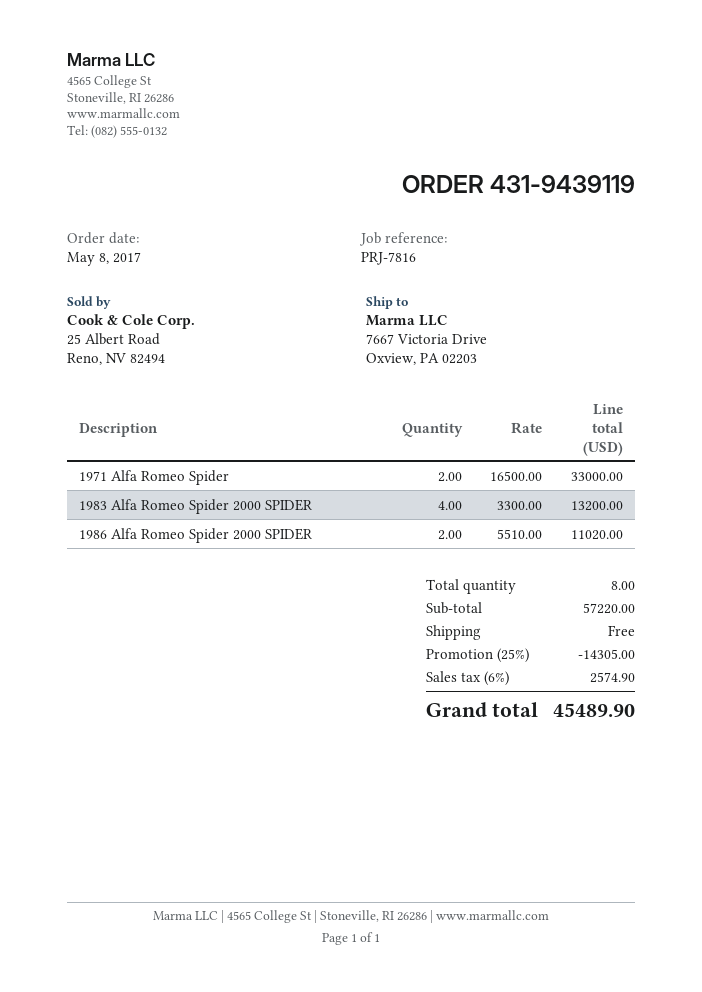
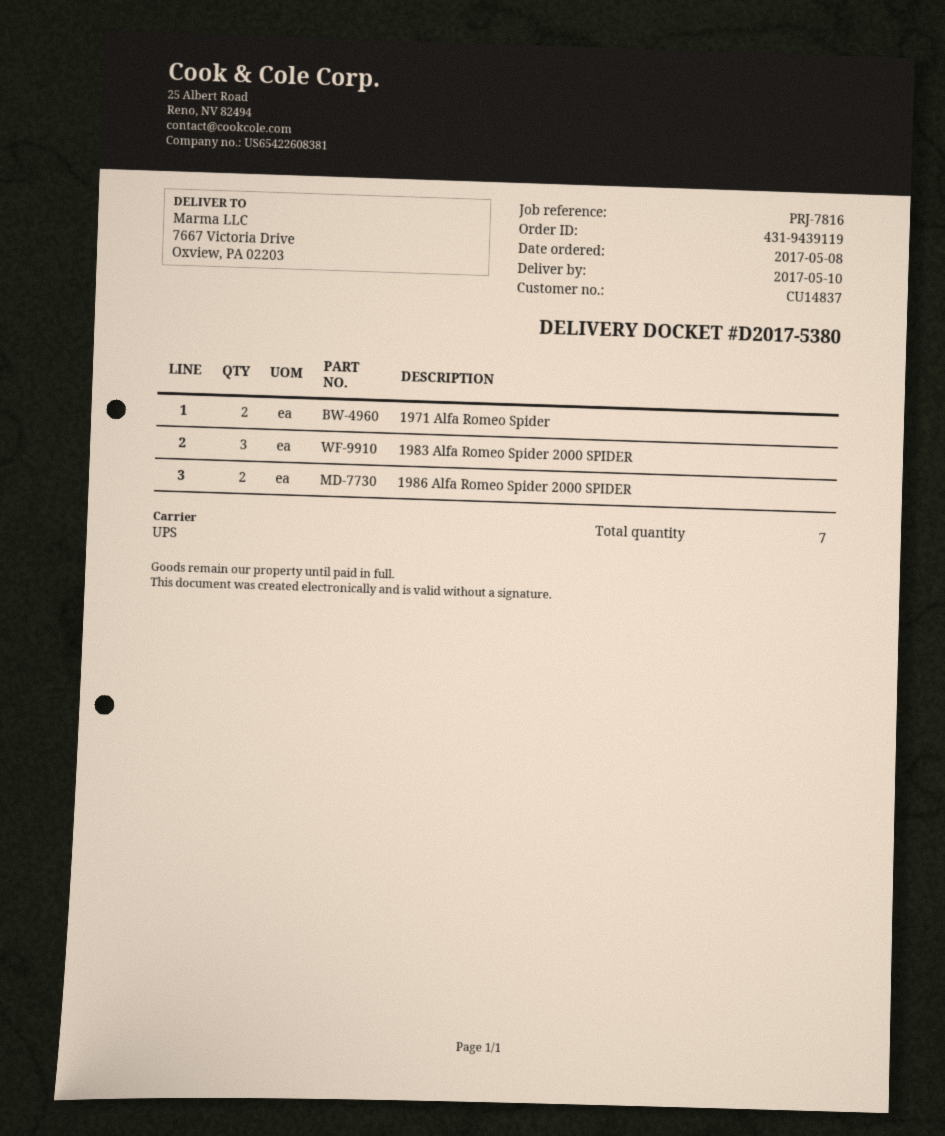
1983 Alfa Romeo Spider 2000 SPIDER: 4 -> 3
total quantity: 8 -> 7

